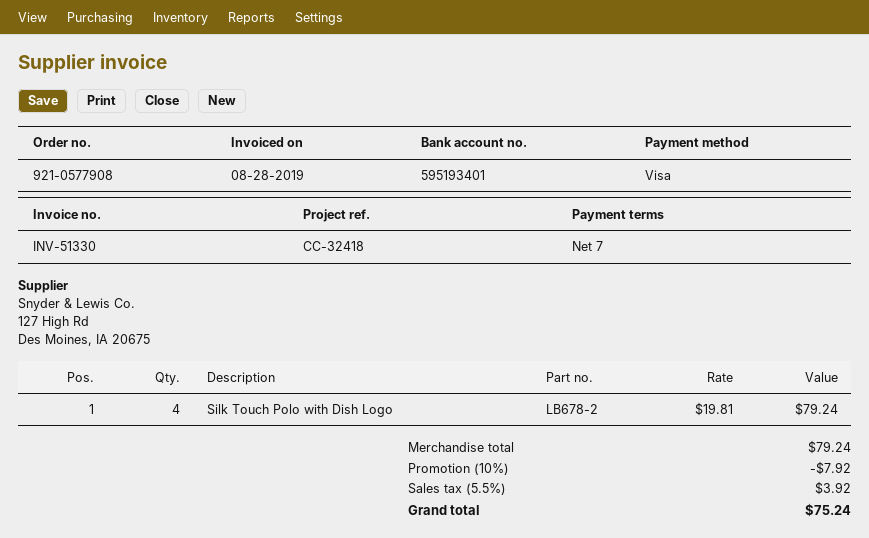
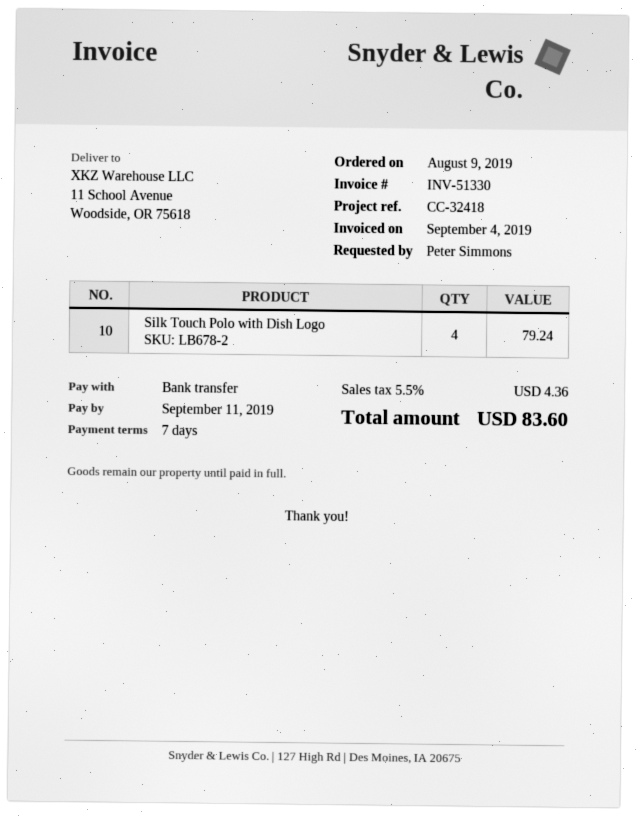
invoice date: 2019-08-28 -> 2019-09-04
payment method: Visa -> bank transfer
discount: 10% = 7.92 -> none
tax: 5.5% = 3.92 -> 5.5% = 4.36
total: 75.24 -> 83.60

